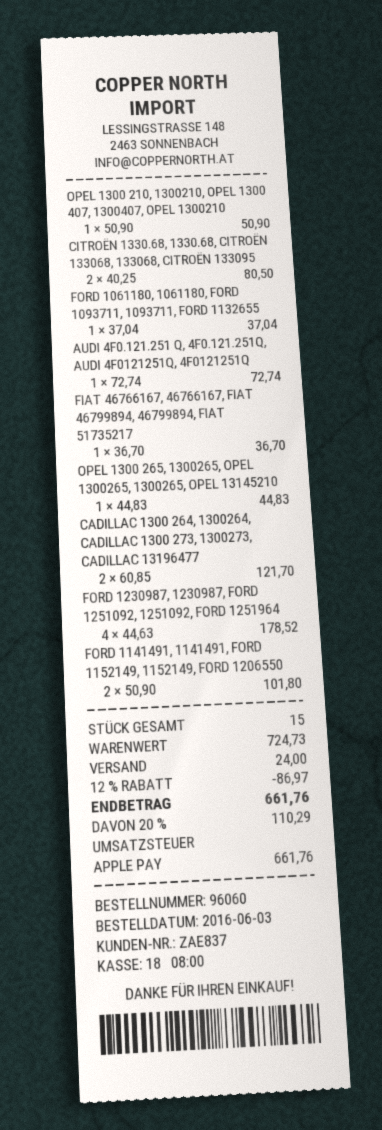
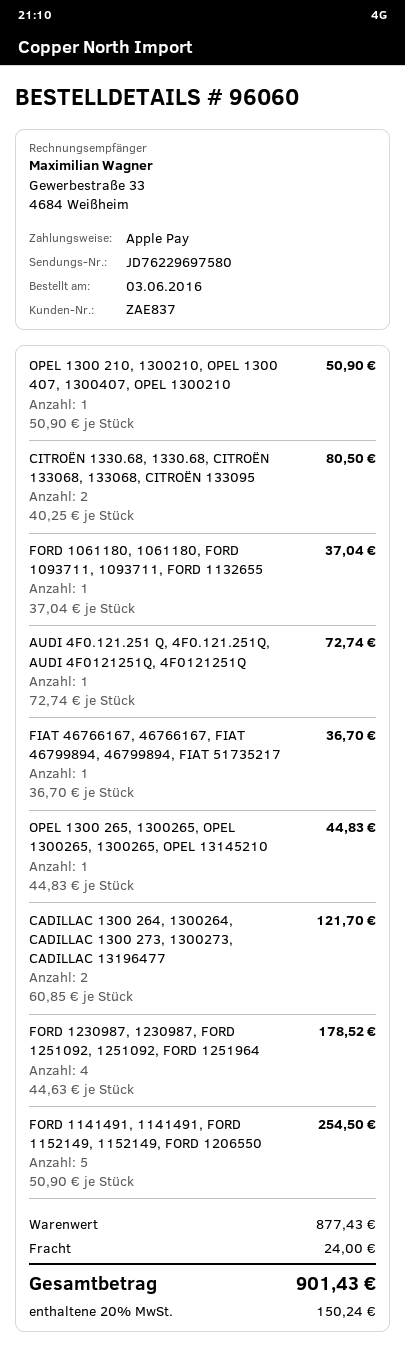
FORD 1141491, 1141491, FORD 1152149, 1152149, FORD 1206550: 2 x 50.90 = 101.80 -> 5 x 50.90 = 254.50
subtotal: 724.73 -> 877.43
discount: 12% = 86.97 -> none
tax: 20% = 110.29 -> 20% = 150.24
total: 661.76 -> 901.43

